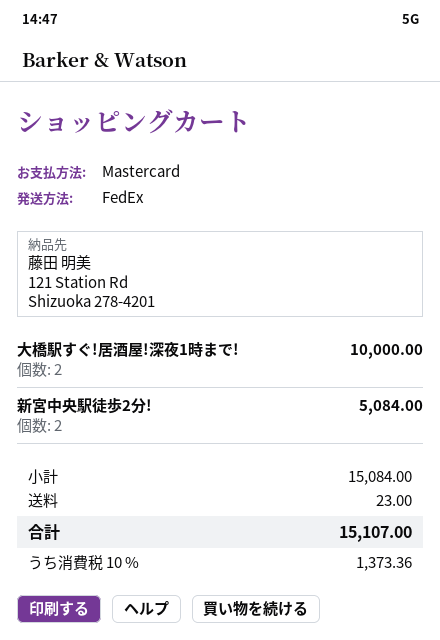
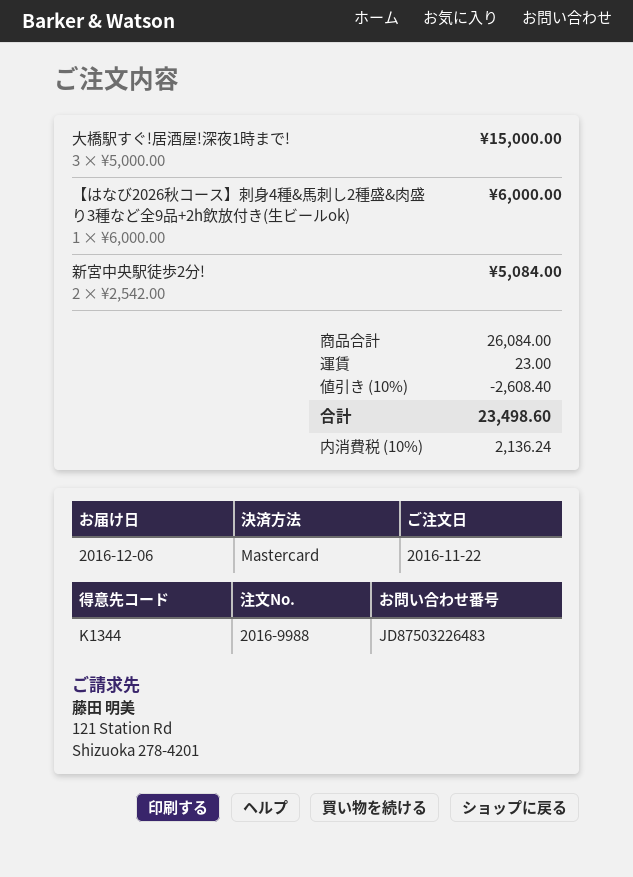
大橋駅すぐ!居酒屋!深夜1時まで!: 2 for 10000.00 -> 3 for 15000.00
【はなび2026秋コース】刺身4種&馬刺し2種盛&肉盛り3種など全9品+2h飲放付き(生ビールok): none -> 1 for 6000.00
subtotal: 15084.00 -> 26084.00
discount: none -> 10% = 2608.40
tax: 10% = 1373.36 -> 10% = 2136.24
total: 15107.00 -> 23498.60

